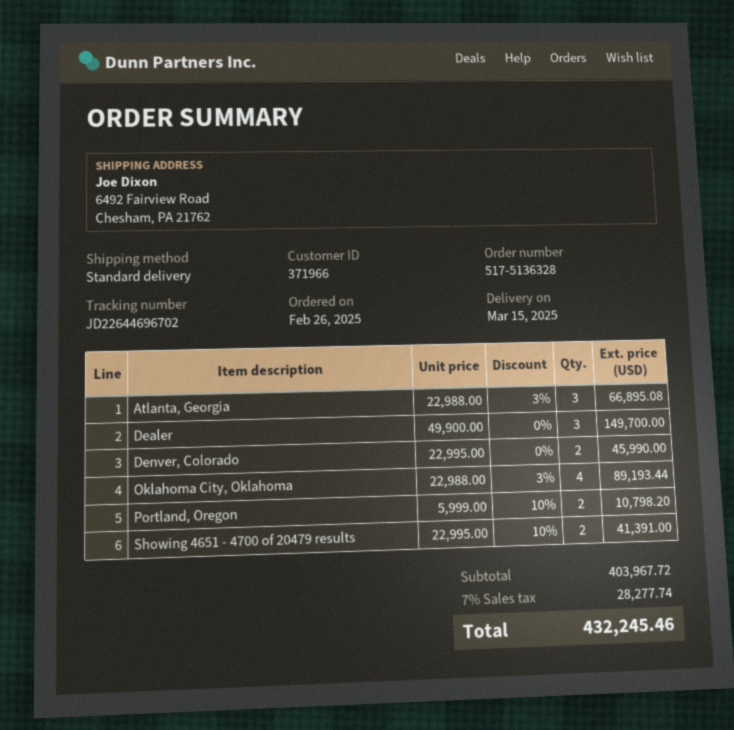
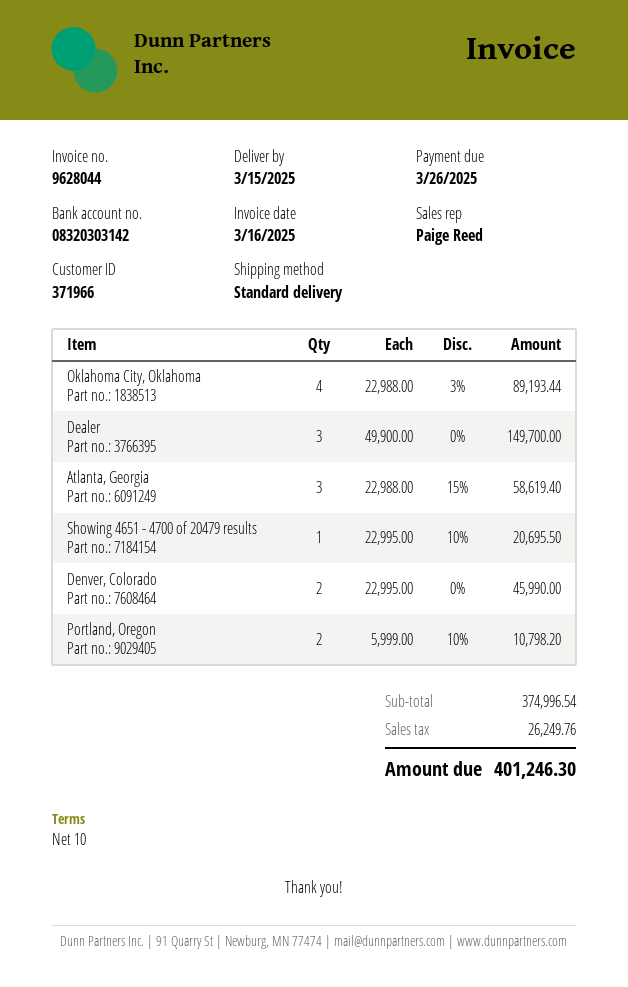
Atlanta, Georgia: 3 x 22988.00 - 3% = 66895.08 -> 3 x 22988.00 - 15% = 58619.40
Showing 4651 - 4700 of 20479 results: 2 x 22995.00 - 10% = 41391.00 -> 1 x 22995.00 - 10% = 20695.50
subtotal: 403967.72 -> 374996.54
tax: 28277.74 -> 26249.76
total: 432245.46 -> 401246.30

